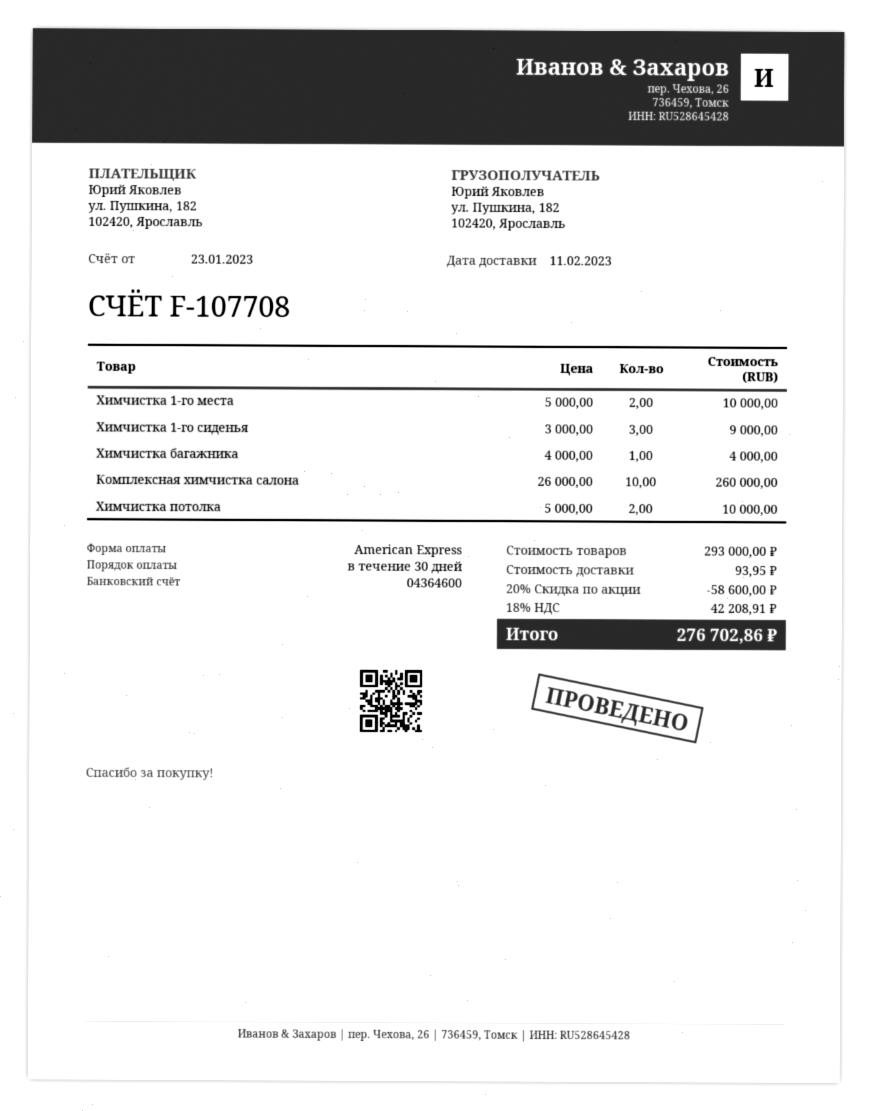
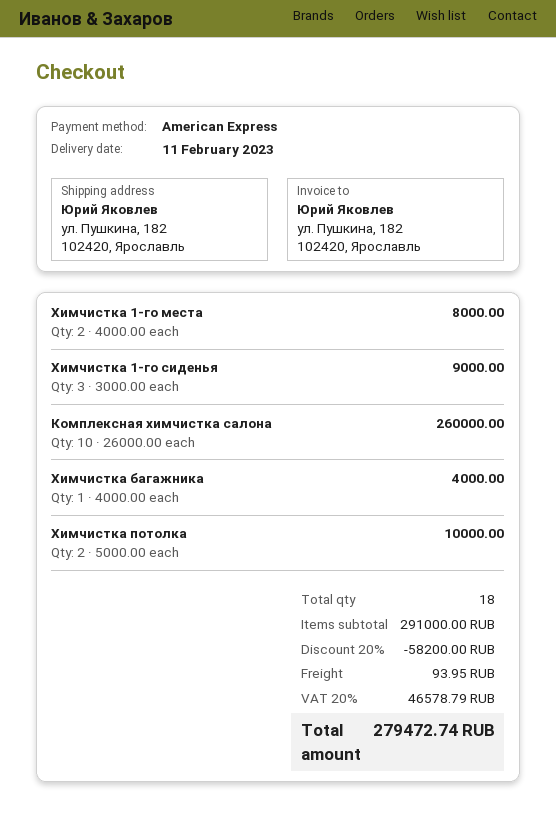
Химчистка 1-го места: 2 x 5000.00 = 10000.00 -> 2 x 4000.00 = 8000.00
subtotal: 293000.00 -> 291000.00
discount: 20% = 58600.00 -> 20% = 58200.00
tax: 18% = 42208.91 -> 20% = 46578.79
total: 276702.86 -> 279472.74

